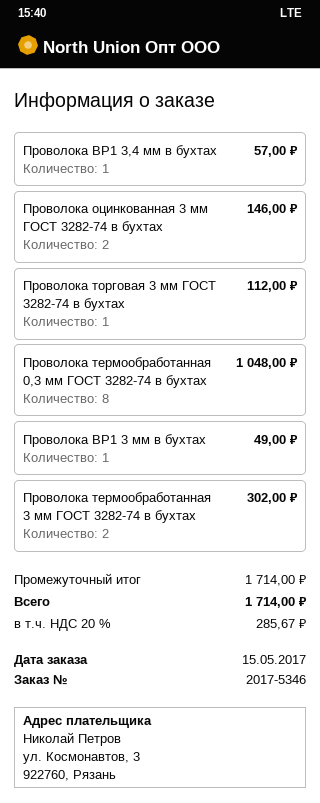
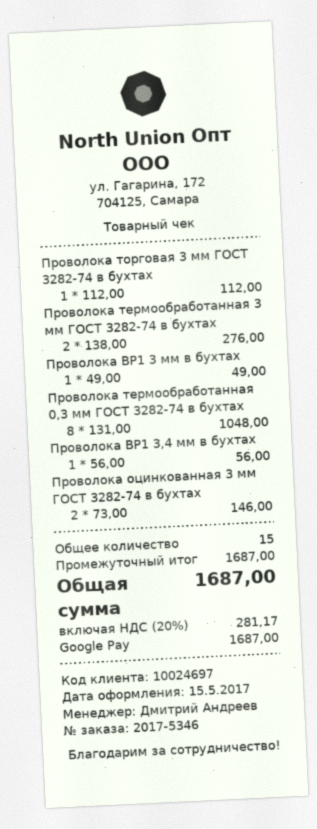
Проволока ВР1 3,4 мм в бухтах: 1 for 57.00 -> 1 for 56.00
Проволока термообработанная 3 мм ГОСТ 3282-74 в бухтах: 2 for 302.00 -> 2 for 276.00
subtotal: 1714.00 -> 1687.00
tax: 20% = 285.67 -> 20% = 281.17
total: 1714.00 -> 1687.00

